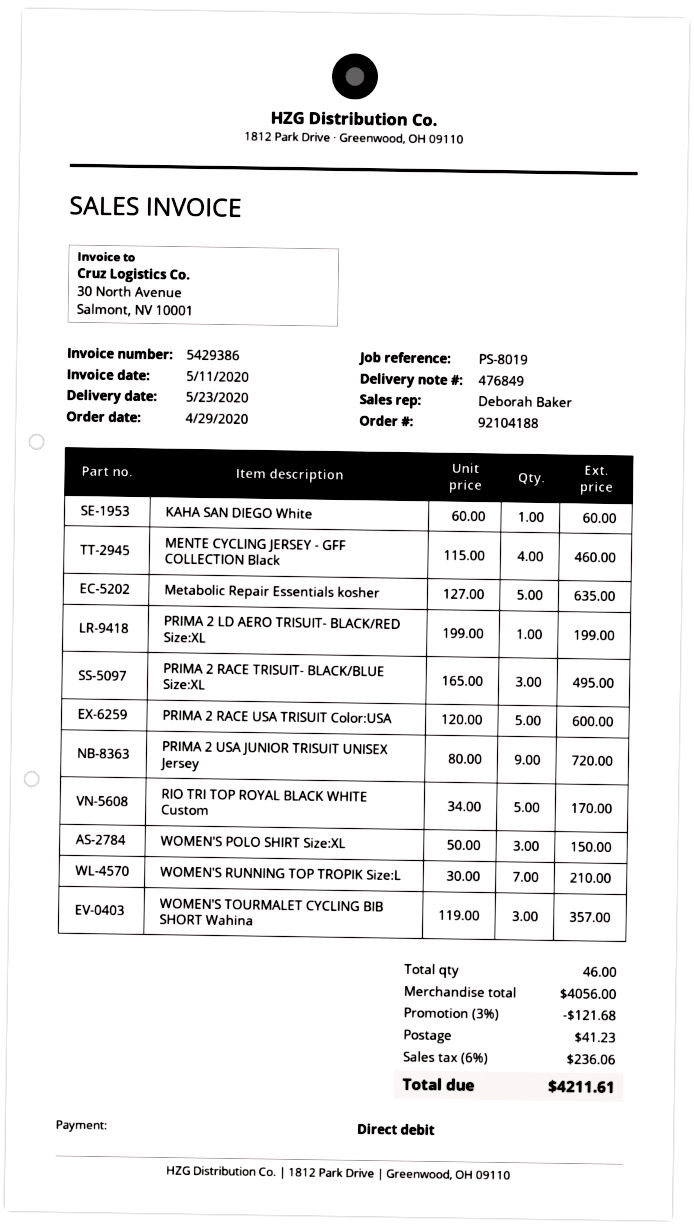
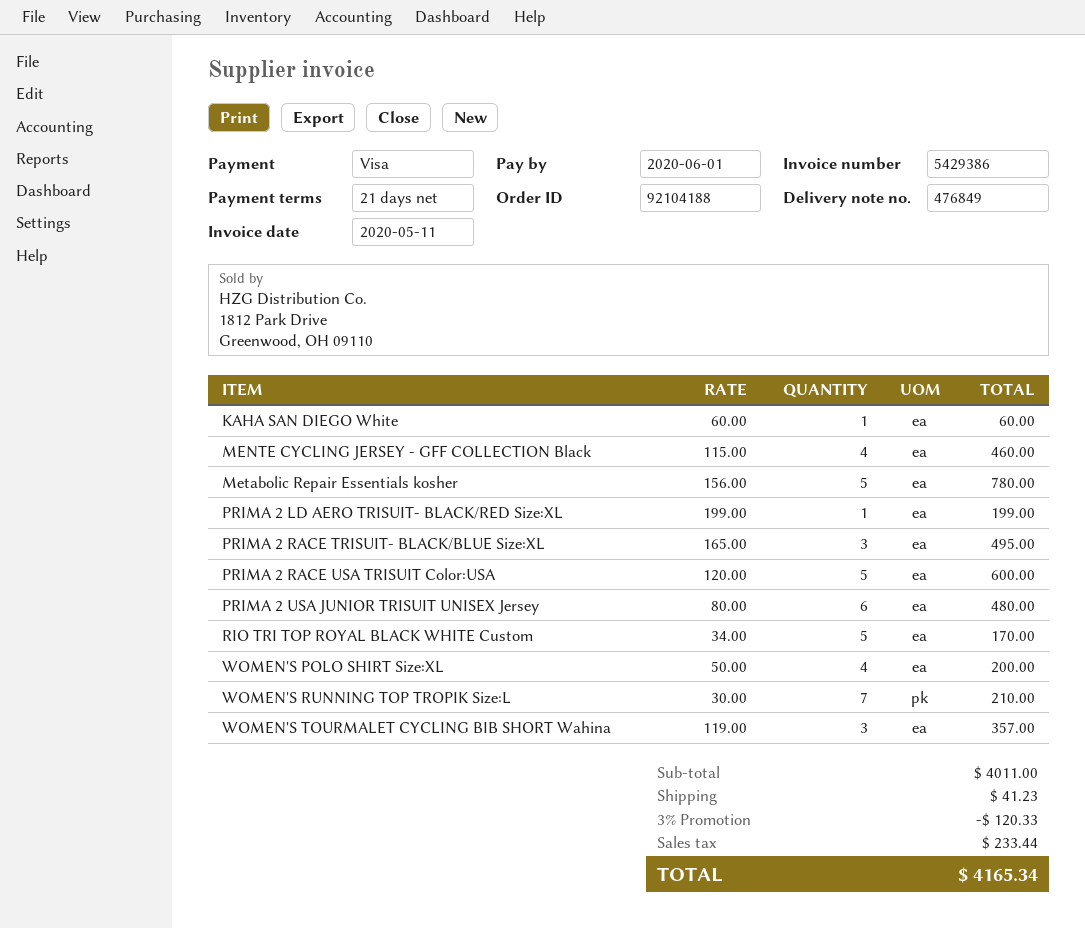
payment method: direct debit -> Visa
Metabolic Repair Essentials kosher: 5 x 127.00 = 635.00 -> 5 x 156.00 = 780.00
PRIMA 2 USA JUNIOR TRISUIT UNISEX Jersey: 9 x 80.00 = 720.00 -> 6 x 80.00 = 480.00
WOMEN'S POLO SHIRT Size:XL: 3 x 50.00 = 150.00 -> 4 x 50.00 = 200.00
subtotal: 4056.00 -> 4011.00
discount: 3% = 121.68 -> 3% = 120.33
tax: 236.06 -> 233.44
total: 4211.61 -> 4165.34

